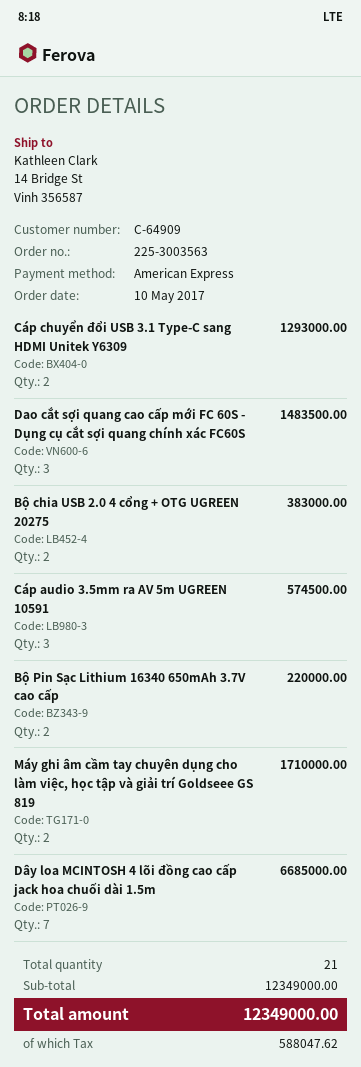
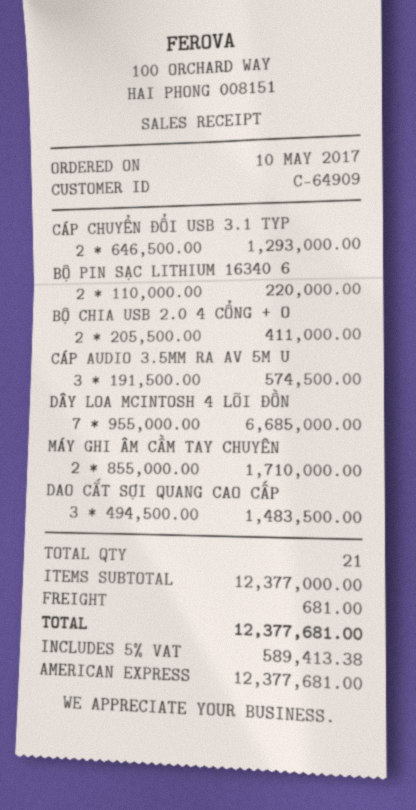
Bộ chia USB 2.0 4 cổng + OTG UGREEN 20275: 2 for 383000.00 -> 2 for 411000.00
subtotal: 12349000.00 -> 12377000.00
shipping: none -> 681.00
tax: 588047.62 -> 589413.38
total: 12349000.00 -> 12377681.00

